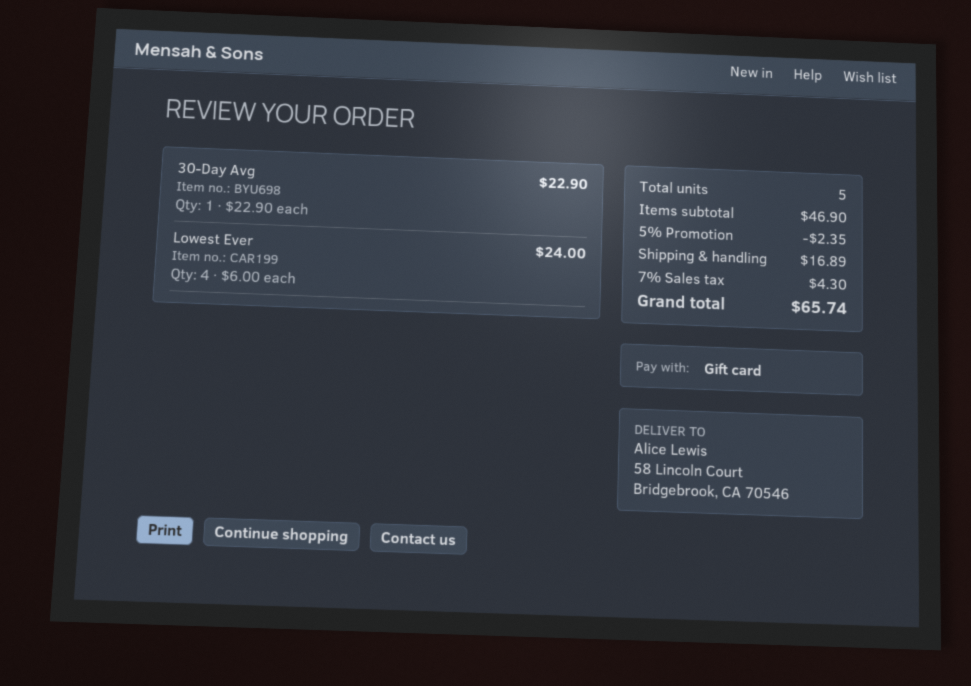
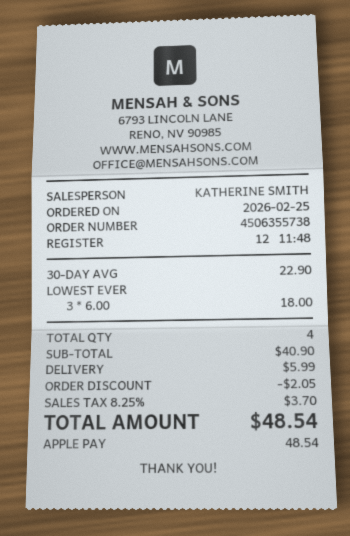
payment method: gift card -> Apple Pay
Lowest Ever: 4 x 6.00 = 24.00 -> 3 x 6.00 = 18.00
total quantity: 5 -> 4
subtotal: 46.90 -> 40.90
discount: 2.35 -> 2.05
shipping: 16.89 -> 5.99
tax: 7% = 4.30 -> 8.25% = 3.70
total: 65.74 -> 48.54

